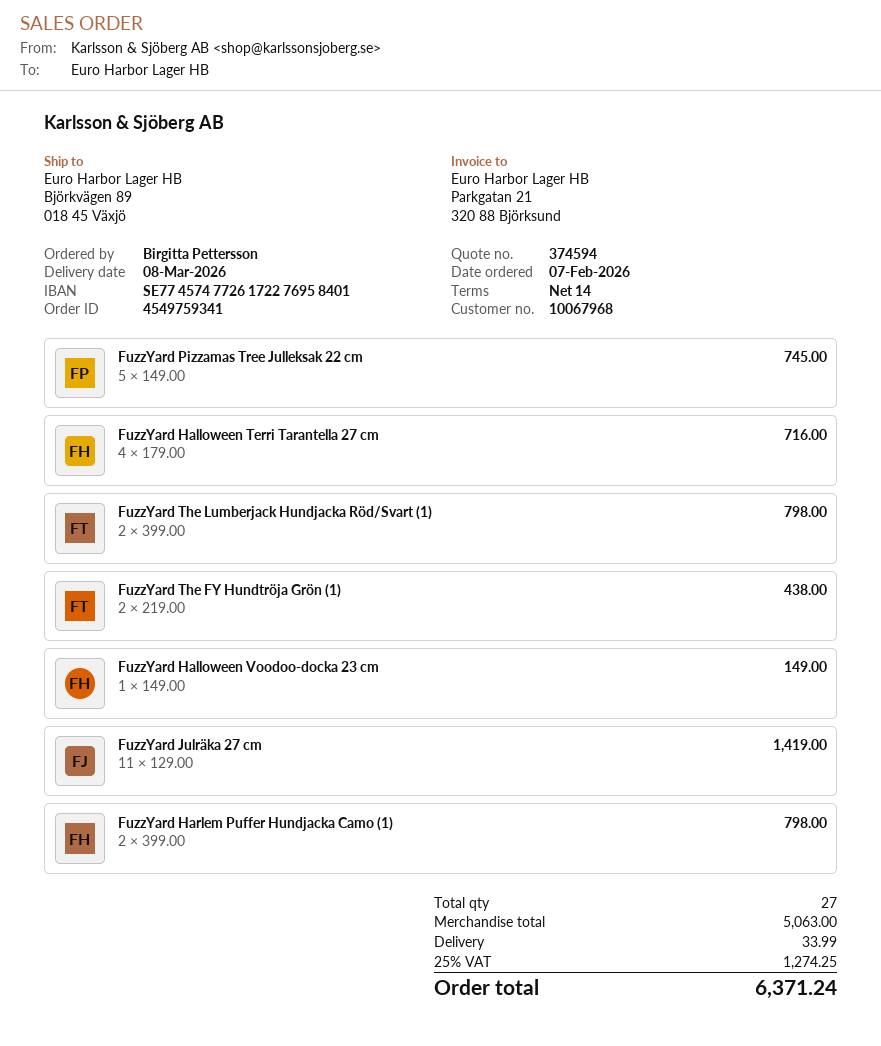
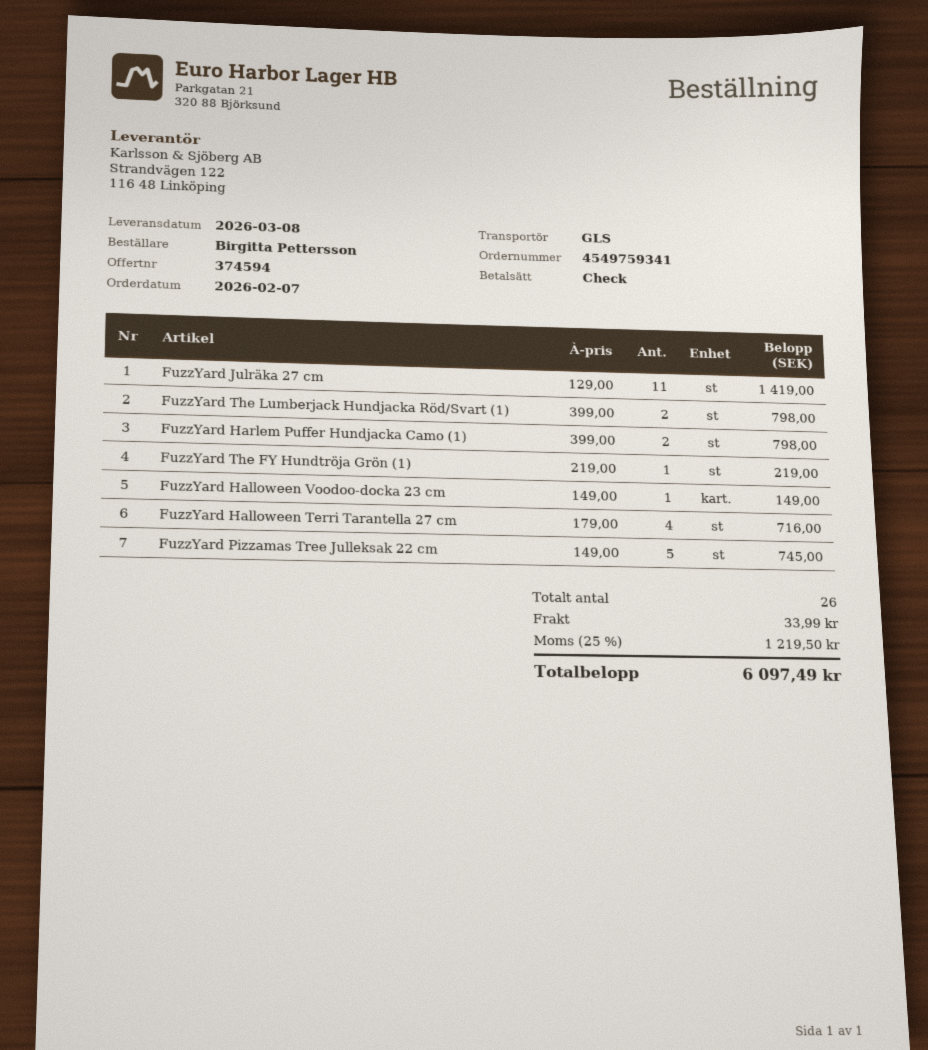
FuzzYard The FY Hundtröja Grön (1): 2 x 219.00 = 438.00 -> 1 x 219.00 = 219.00
total quantity: 27 -> 26
tax: 25% = 1274.25 -> 25% = 1219.50
total: 6371.24 -> 6097.49

